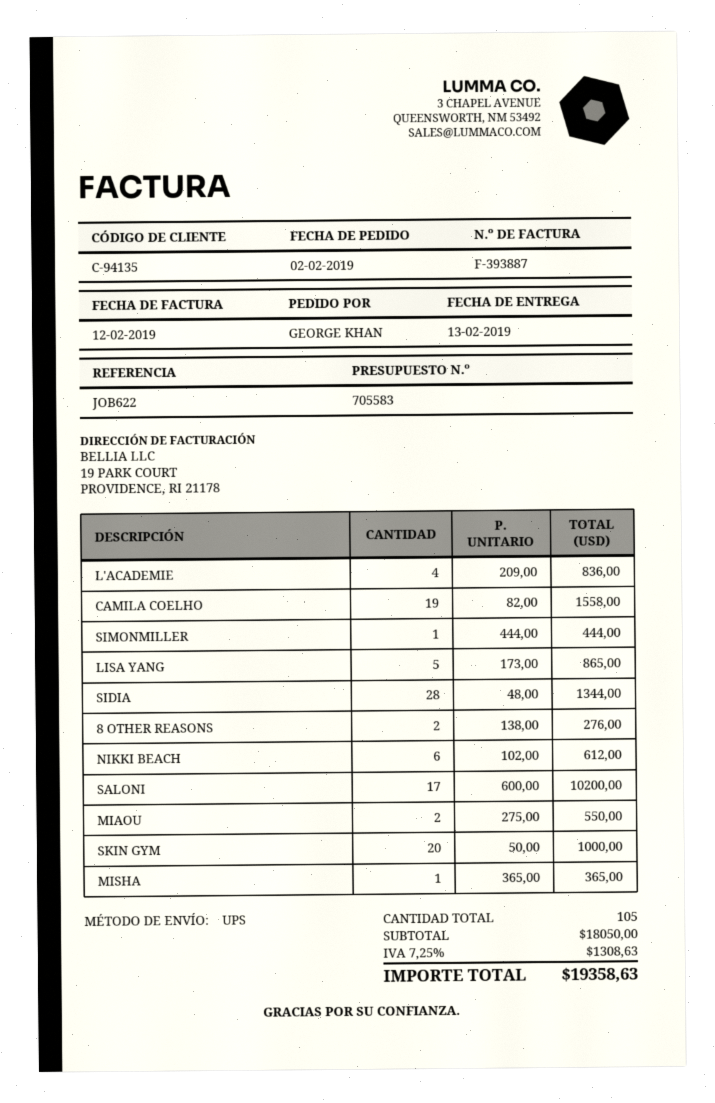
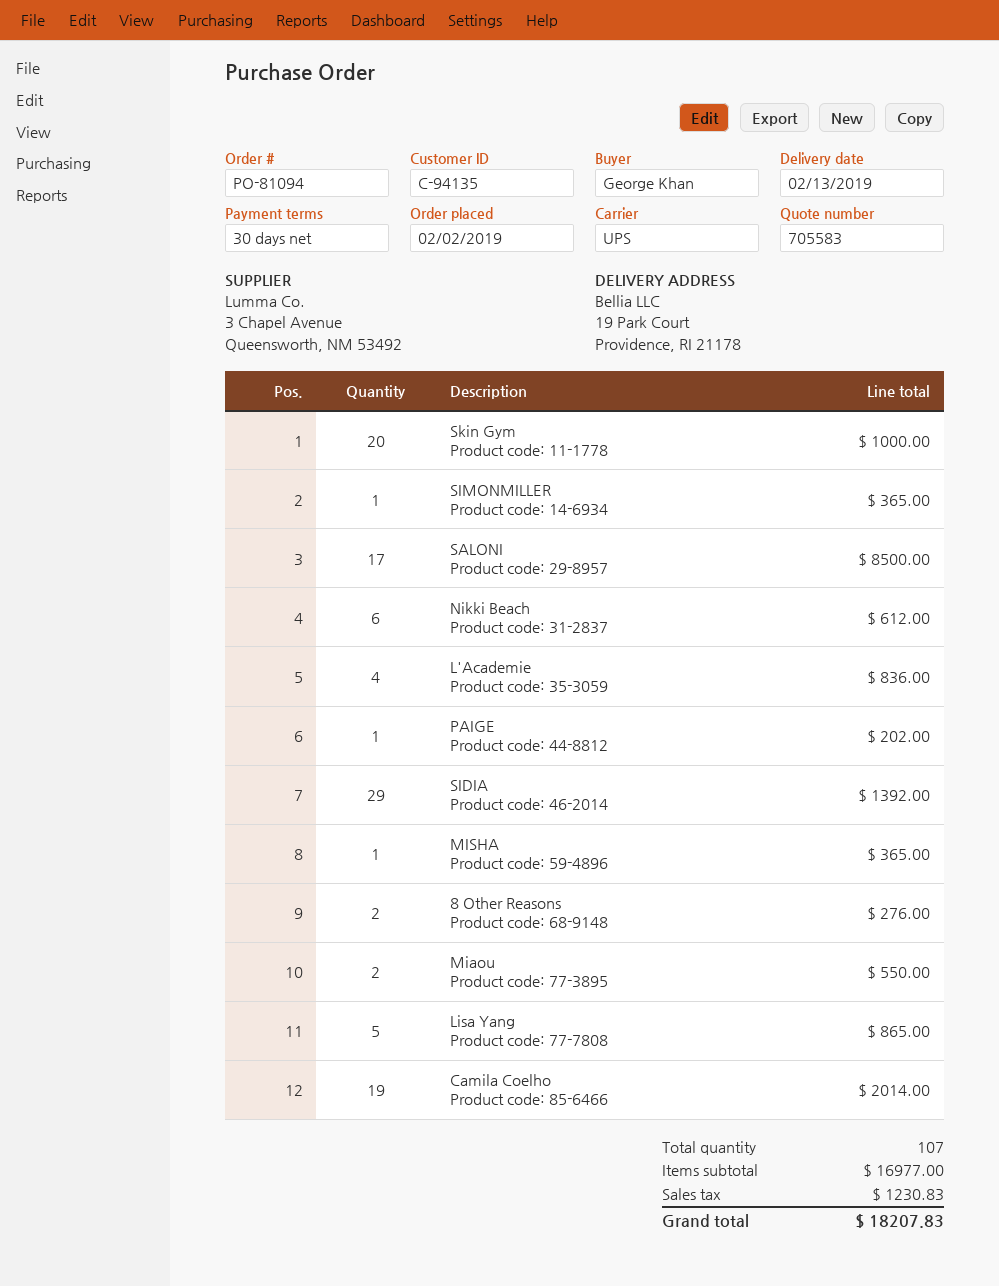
CAMILA COELHO: 19 for 1558.00 -> 19 for 2014.00
SIMONMILLER: 1 for 444.00 -> 1 for 365.00
SIDIA: 28 for 1344.00 -> 29 for 1392.00
SALONI: 17 for 10200.00 -> 17 for 8500.00
PAIGE: none -> 1 for 202.00
total quantity: 105 -> 107
subtotal: 18050.00 -> 16977.00
tax: 1308.63 -> 1230.83
total: 19358.63 -> 18207.83

